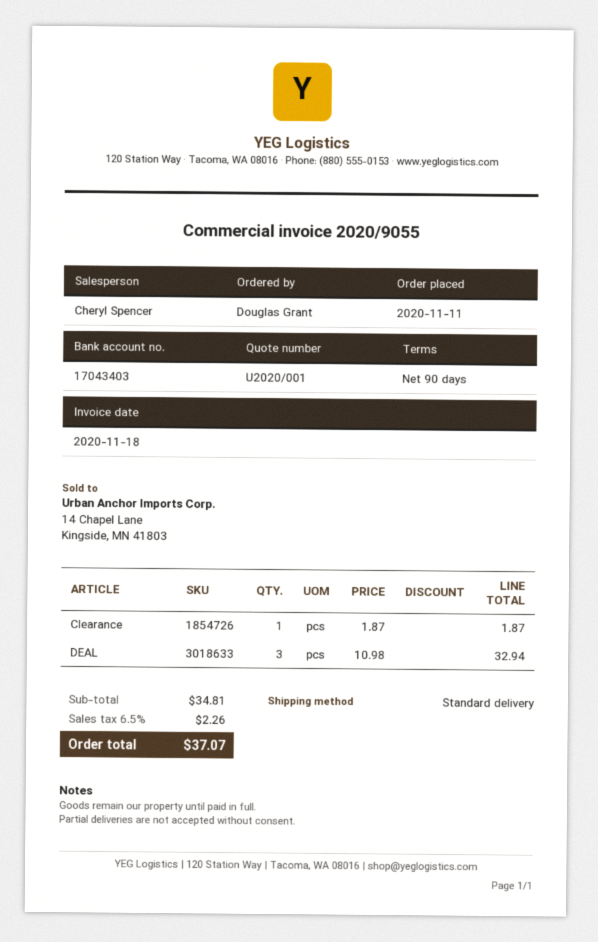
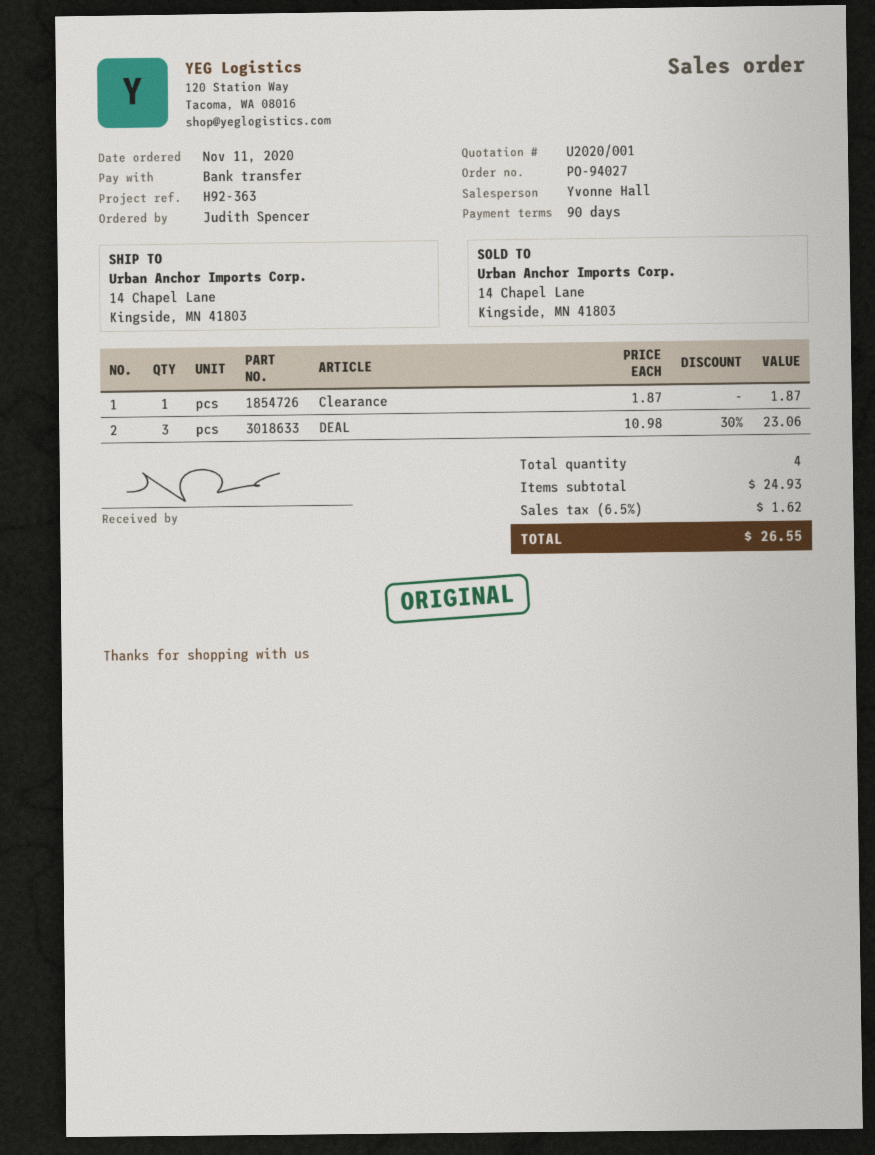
ordered by: Douglas Grant -> Judith Spencer
sales rep: Cheryl Spencer -> Yvonne Hall
DEAL: 3 x 10.98 = 32.94 -> 3 x 10.98 - 30% = 23.06
subtotal: 34.81 -> 24.93
tax: 6.5% = 2.26 -> 6.5% = 1.62
total: 37.07 -> 26.55

